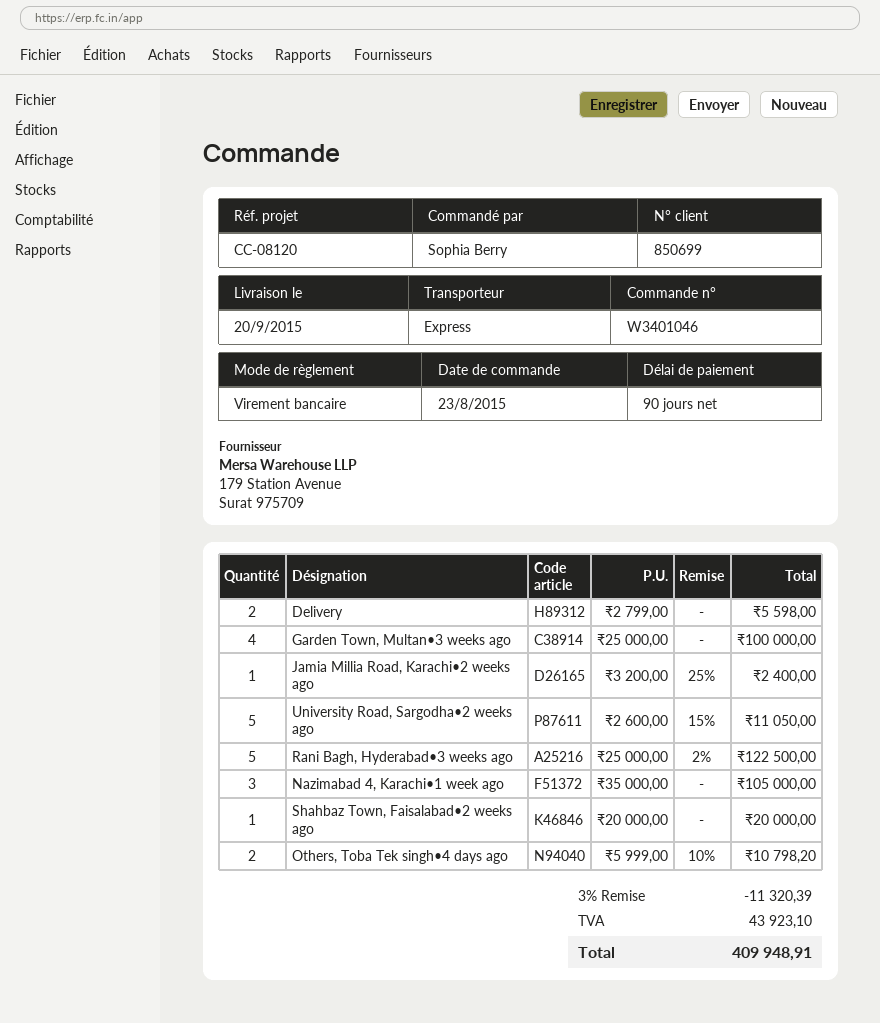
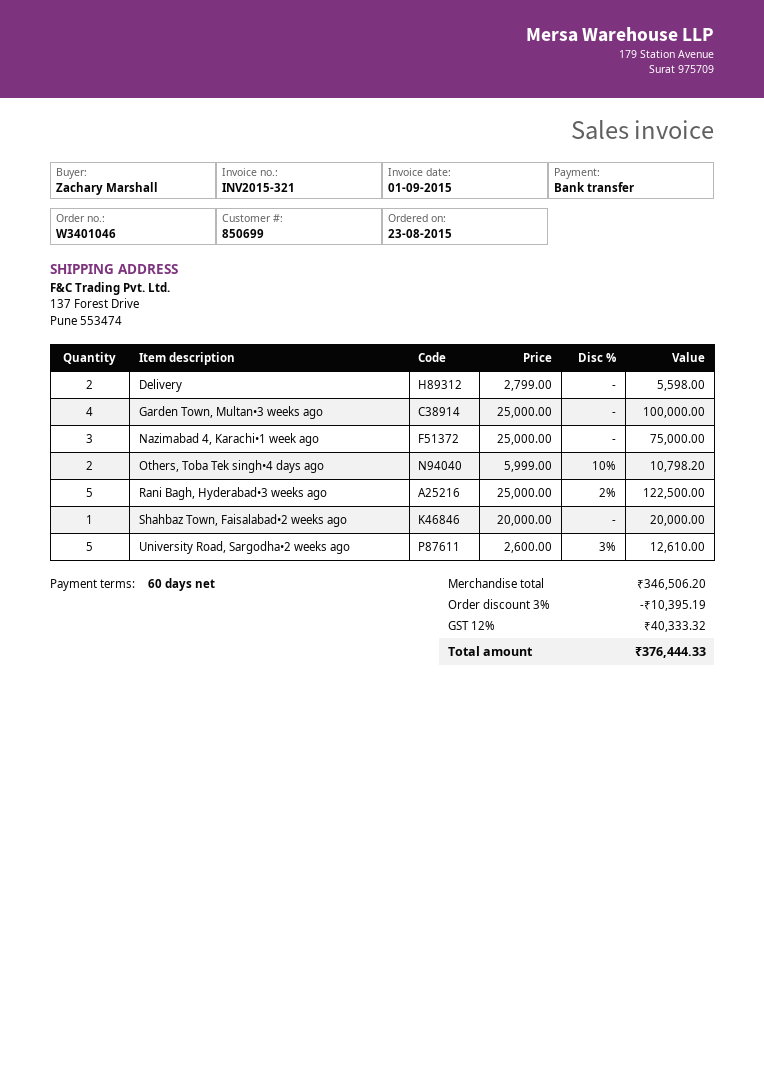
payment terms: 90 days -> 60 days
ordered by: Sophia Berry -> Zachary Marshall
Jamia Millia Road, Karachi•2 weeks ago: 1 x 3200.00 - 25% = 2400.00 -> none
University Road, Sargodha•2 weeks ago: 5 x 2600.00 - 15% = 11050.00 -> 5 x 2600.00 - 3% = 12610.00
Nazimabad 4, Karachi•1 week ago: 3 x 35000.00 = 105000.00 -> 3 x 25000.00 = 75000.00
discount: 3% = 11320.39 -> 3% = 10395.19
tax: 43923.10 -> 40333.32
total: 409948.91 -> 376444.33

